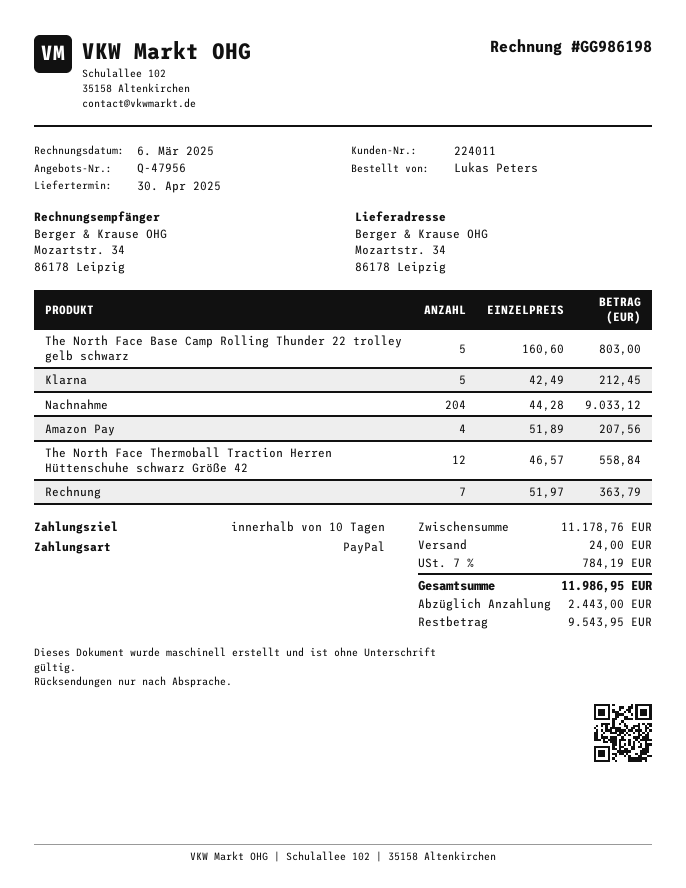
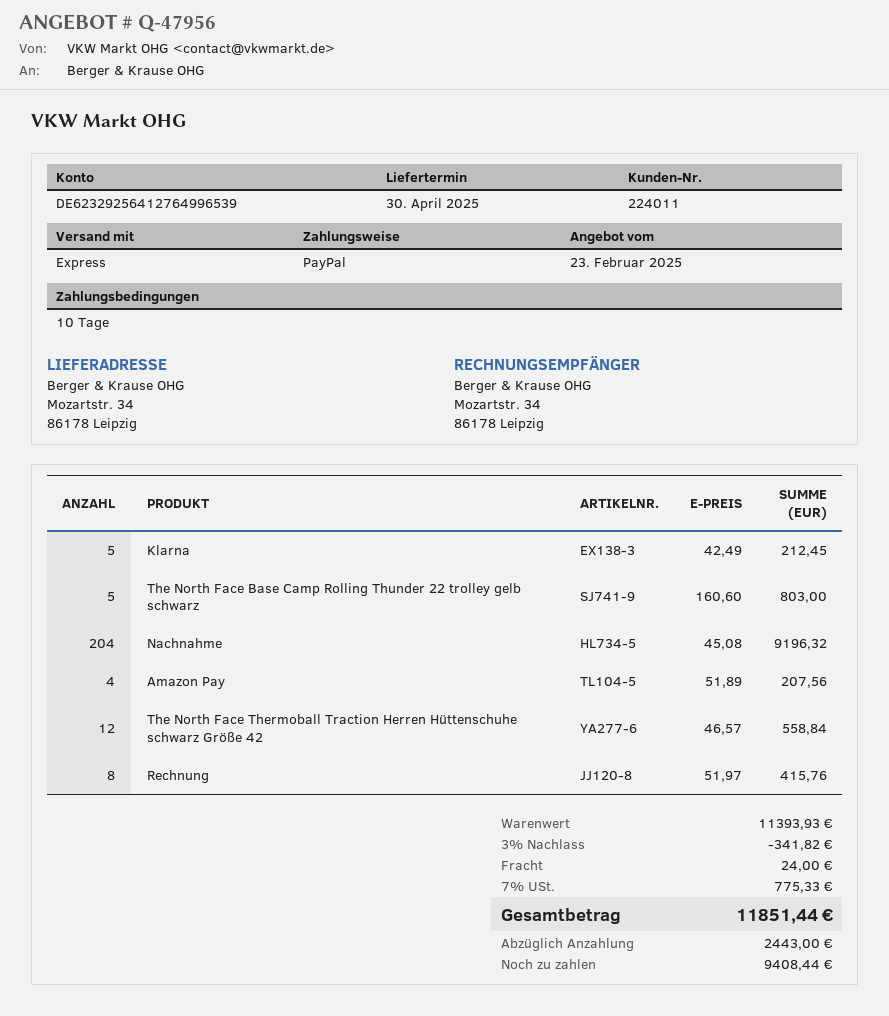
Nachnahme: 204 x 44.28 = 9033.12 -> 204 x 45.08 = 9196.32
Rechnung: 7 x 51.97 = 363.79 -> 8 x 51.97 = 415.76
subtotal: 11178.76 -> 11393.93
discount: none -> 3% = 341.82
tax: 7% = 784.19 -> 7% = 775.33
total: 11986.95 -> 11851.44
balance: 9543.95 -> 9408.44

